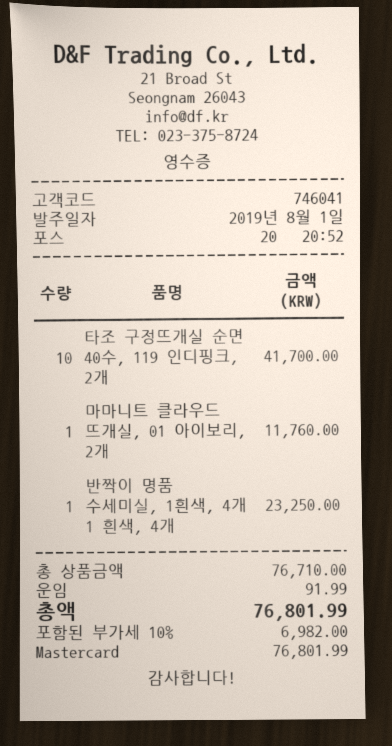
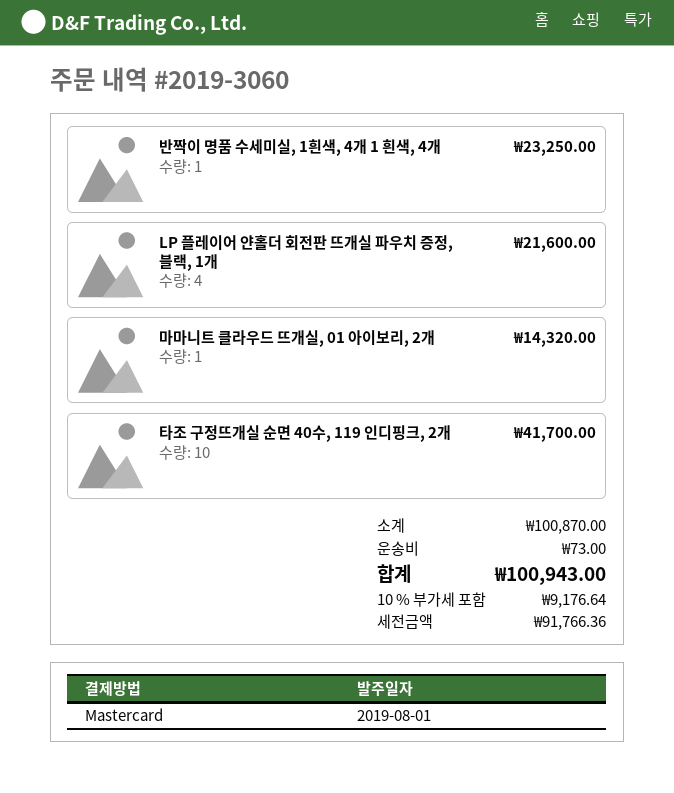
마마니트 클라우드 뜨개실, 01 아이보리, 2개: 1 for 11760.00 -> 1 for 14320.00
LP 플레이어 얀홀더 회전판 뜨개실 파우치 증정, 블랙, 1개: none -> 4 for 21600.00
subtotal: 76710.00 -> 100870.00
shipping: 91.99 -> 73.00
tax: 10% = 6982.00 -> 10% = 9176.64
total: 76801.99 -> 100943.00

